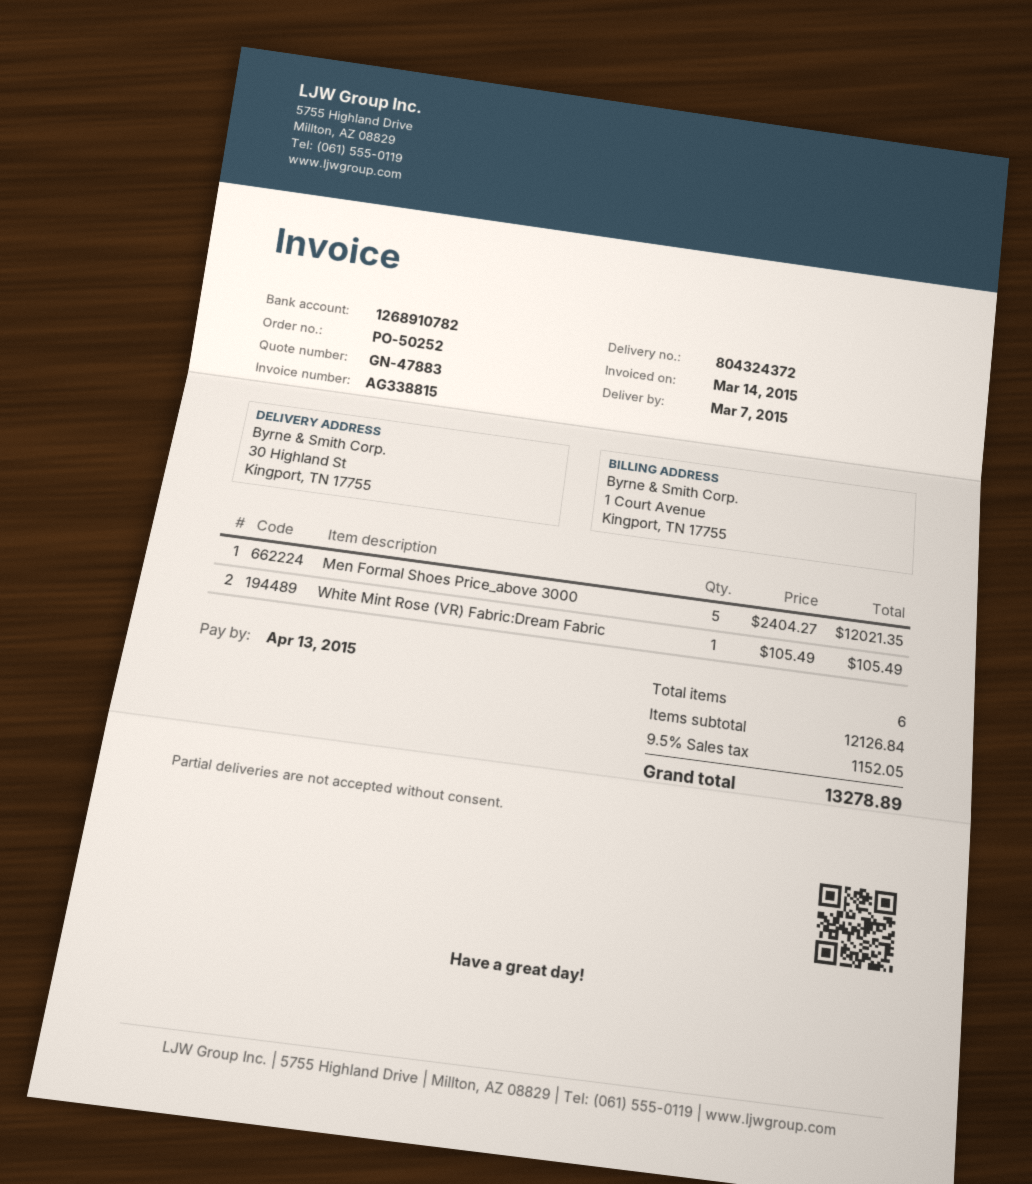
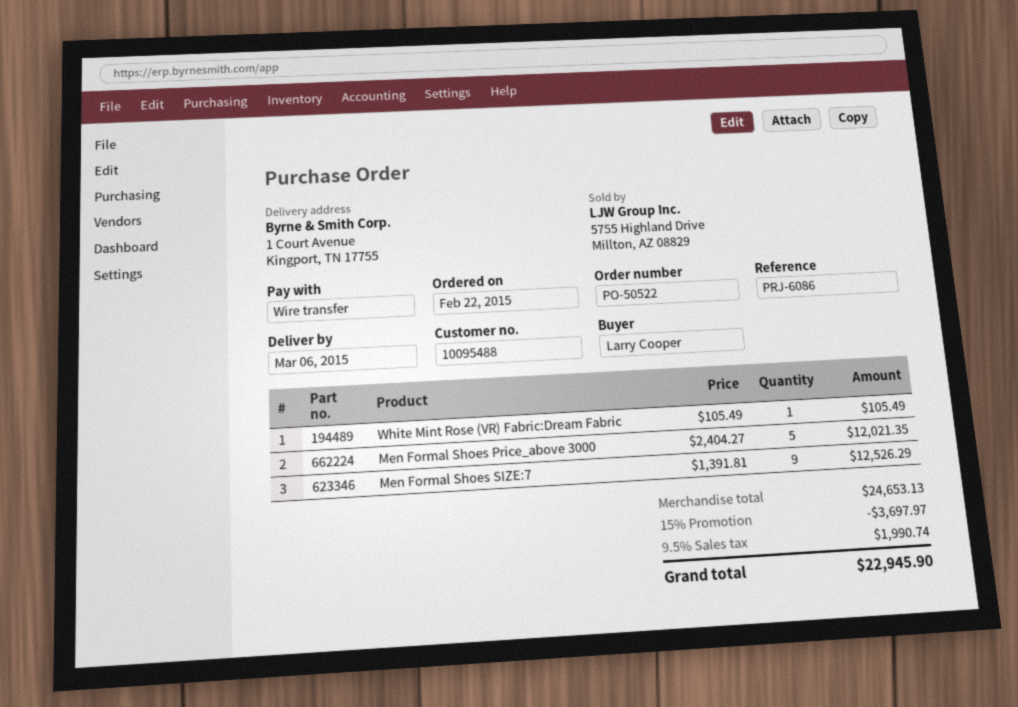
order number: PO-50252 -> PO-50522
delivery date: 2015-03-07 -> 2015-03-06
ship to: 30 Highland St, Kingport, TN 17755 -> 1 Court Avenue, Kingport, TN 17755
Men Formal Shoes SIZE:7: none -> 9 x 1391.81 = 12526.29
subtotal: 12126.84 -> 24653.13
discount: none -> 15% = 3697.97
tax: 9.5% = 1152.05 -> 9.5% = 1990.74
total: 13278.89 -> 22945.90

